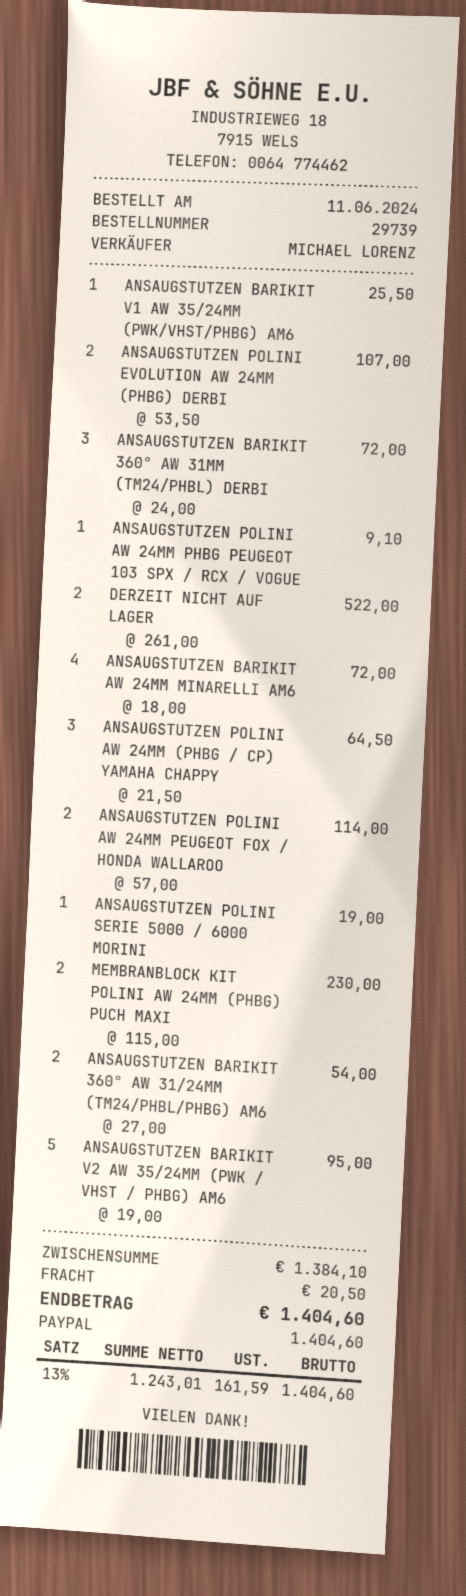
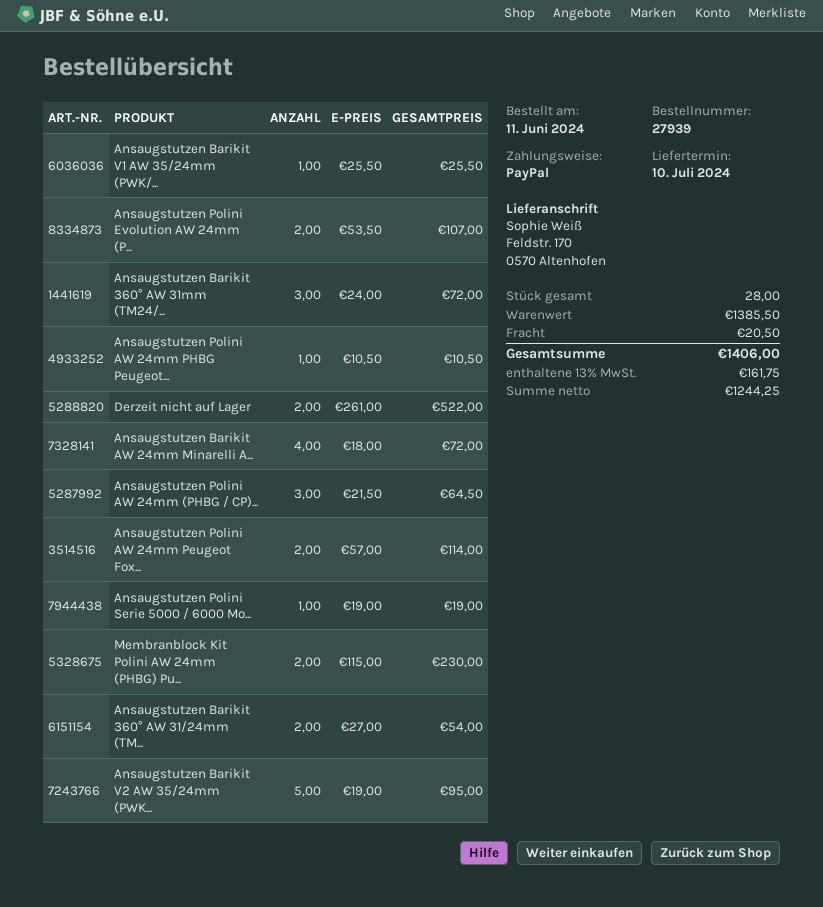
order number: 29739 -> 27939
ANSAUGSTUTZEN POLINI AW 24MM PHBG PEUGEOT 103 SPX / RCX / VOGUE: 1 x 9.10 = 9.10 -> 1 x 10.50 = 10.50
subtotal: 1384.10 -> 1385.50
net: 1243.01 -> 1244.25
tax: 13% = 161.59 -> 13% = 161.75
total: 1404.60 -> 1406.00

